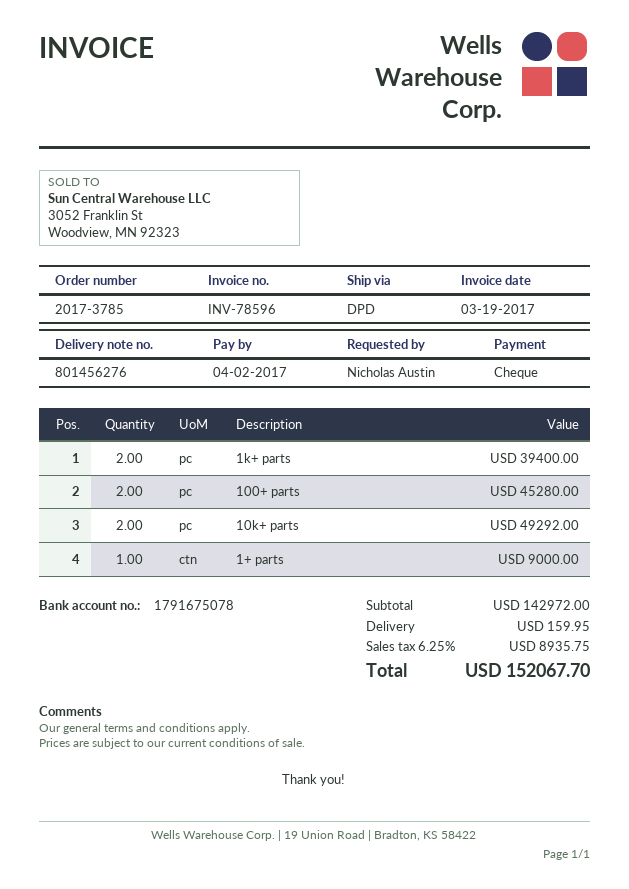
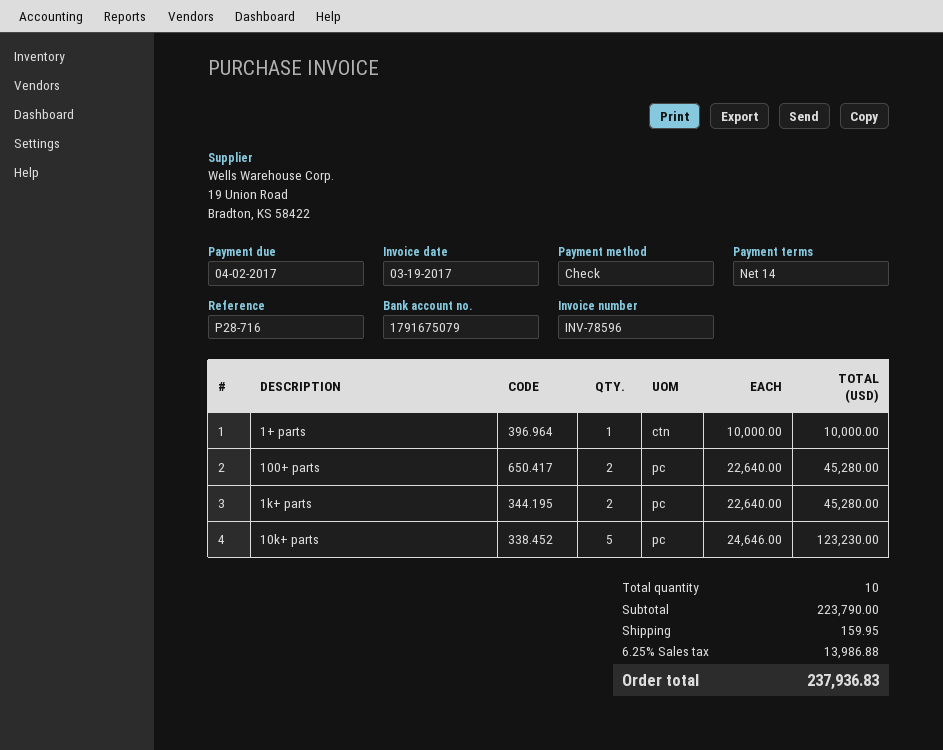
bank account: 1791675078 -> 1791675079
1k+ parts: 2 for 39400.00 -> 2 for 45280.00
10k+ parts: 2 for 49292.00 -> 5 for 123230.00
1+ parts: 1 for 9000.00 -> 1 for 10000.00
subtotal: 142972.00 -> 223790.00
tax: 6.25% = 8935.75 -> 6.25% = 13986.88
total: 152067.70 -> 237936.83

